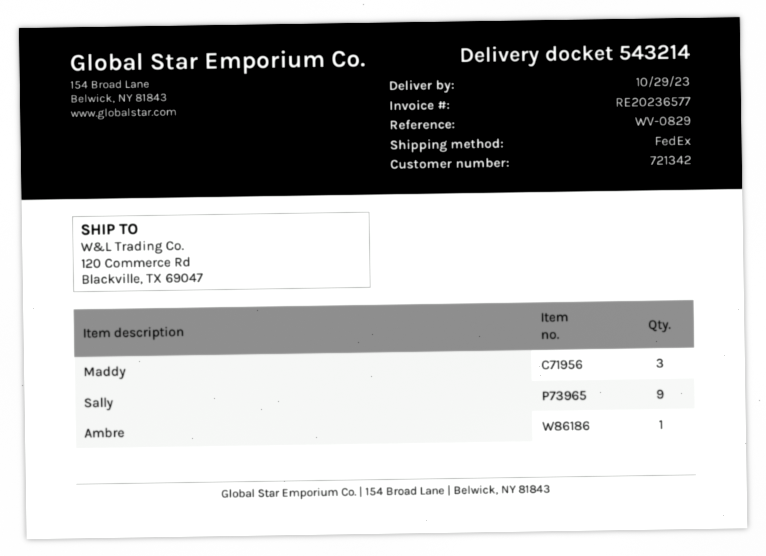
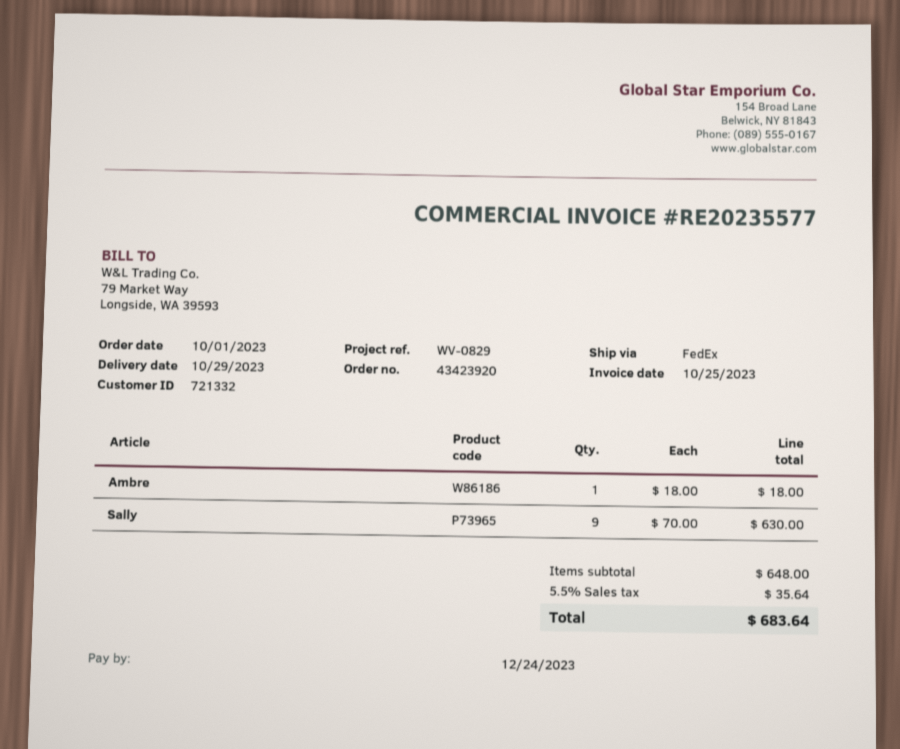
invoice number: RE20236577 -> RE20235577
customer number: 721342 -> 721332
Maddy: 3 -> none

